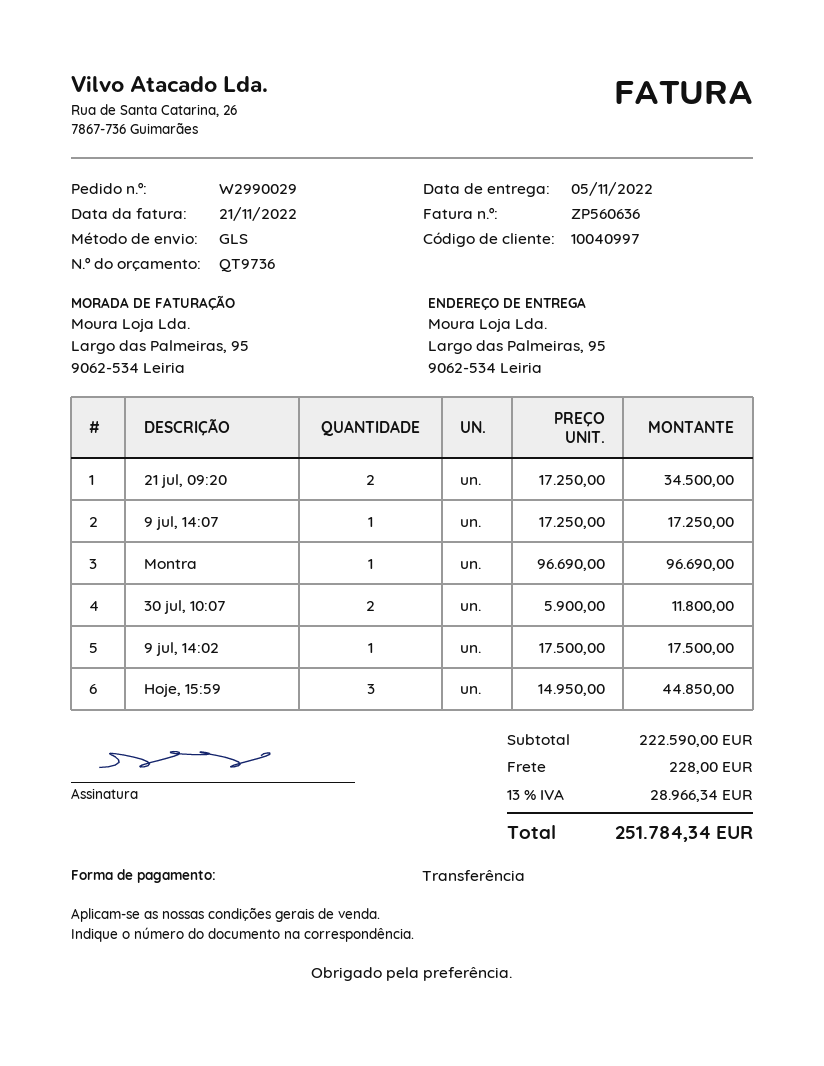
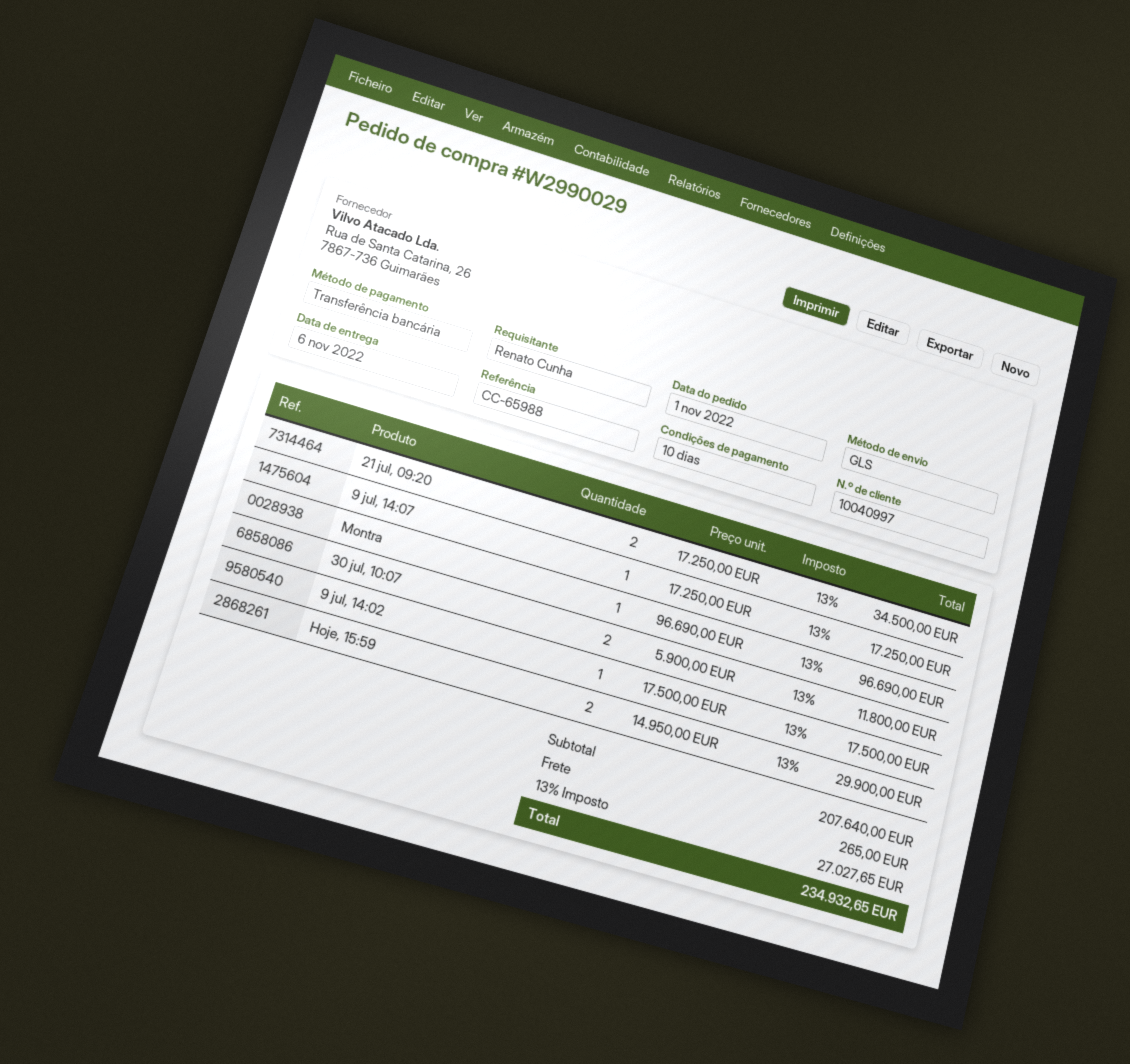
delivery date: 2022-11-05 -> 2022-11-06
Hoje, 15:59: 3 x 14950.00 = 44850.00 -> 2 x 14950.00 = 29900.00
subtotal: 222590.00 -> 207640.00
shipping: 228.00 -> 265.00
tax: 13% = 28966.34 -> 13% = 27027.65
total: 251784.34 -> 234932.65

